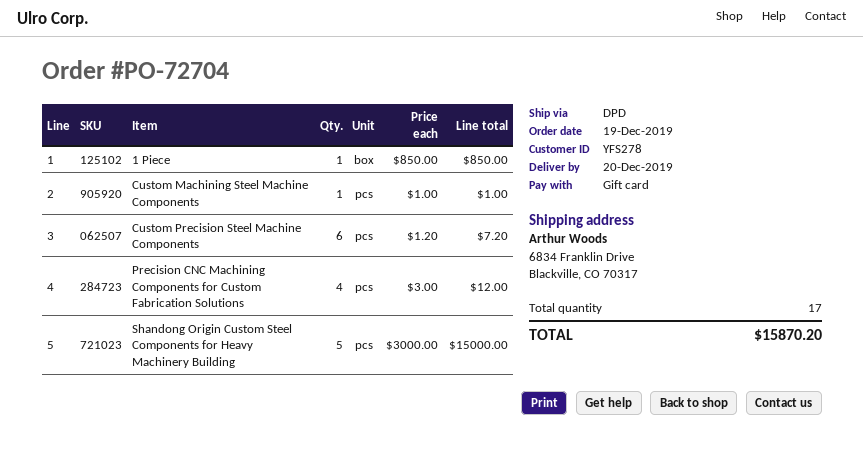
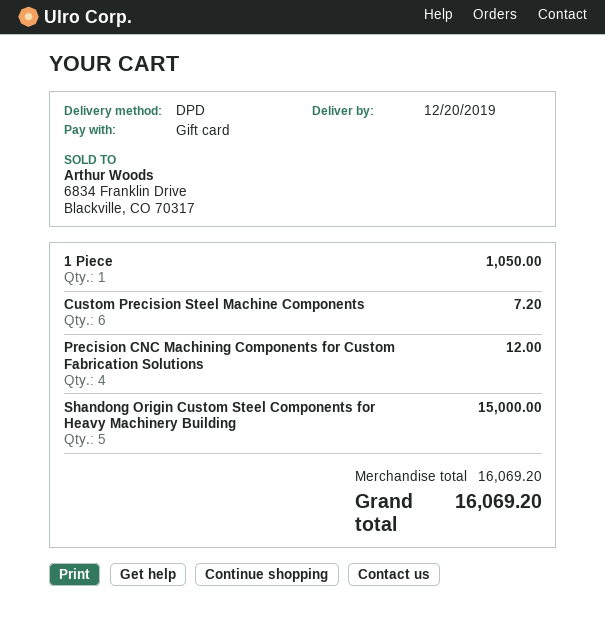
1 Piece: 1 for 850.00 -> 1 for 1050.00
Custom Machining Steel Machine Components: 1 for 1.00 -> none
total: 15870.20 -> 16069.20

